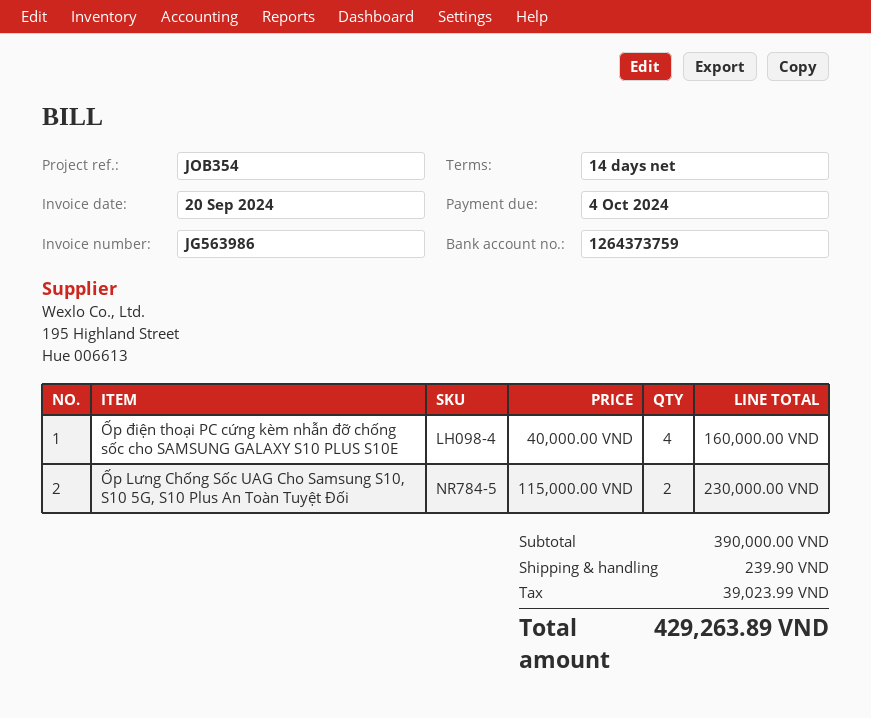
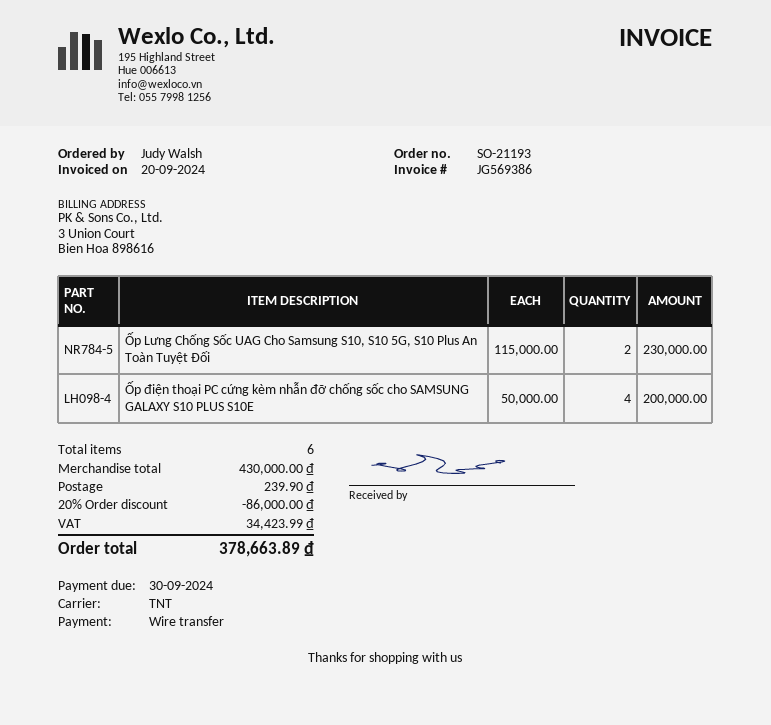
invoice number: JG563986 -> JG569386
due date: 2024-10-04 -> 2024-09-30
Ốp điện thoại PC cứng kèm nhẫn đỡ chống sốc cho SAMSUNG GALAXY S10 PLUS S10E: 4 x 40000.00 = 160000.00 -> 4 x 50000.00 = 200000.00
subtotal: 390000.00 -> 430000.00
discount: none -> 20% = 86000.00
tax: 39023.99 -> 34423.99
total: 429263.89 -> 378663.89

